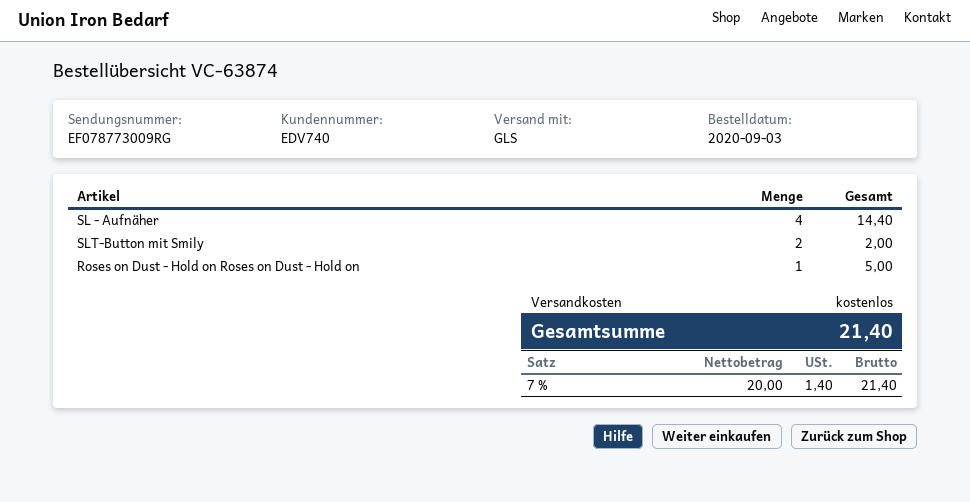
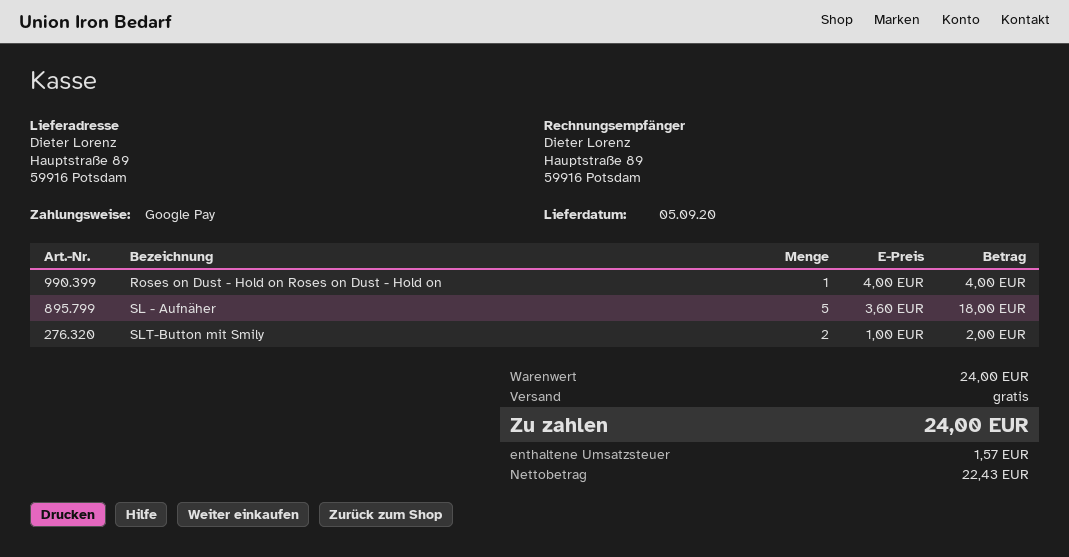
SL - Aufnäher: 4 for 14.40 -> 5 for 18.00
Roses on Dust - Hold on Roses on Dust - Hold on: 1 for 5.00 -> 1 for 4.00
net: 20.00 -> 22.43
tax: 1.40 -> 1.57
total: 21.40 -> 24.00

